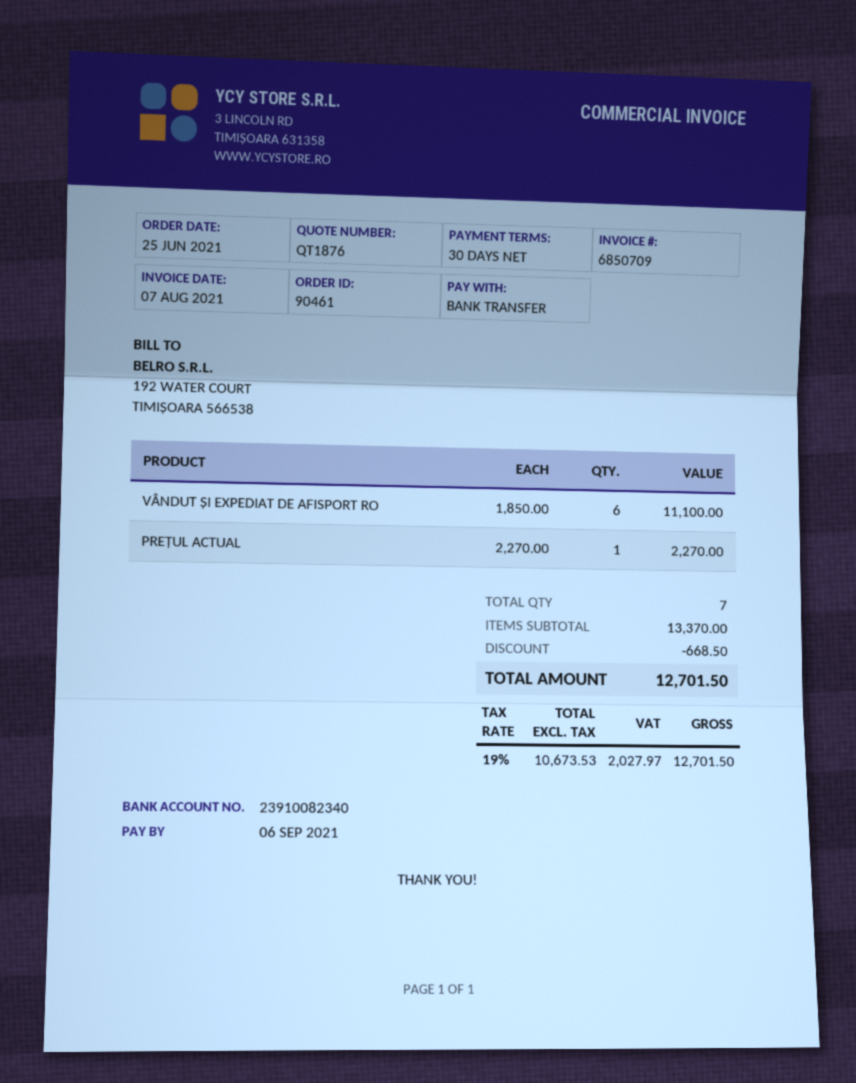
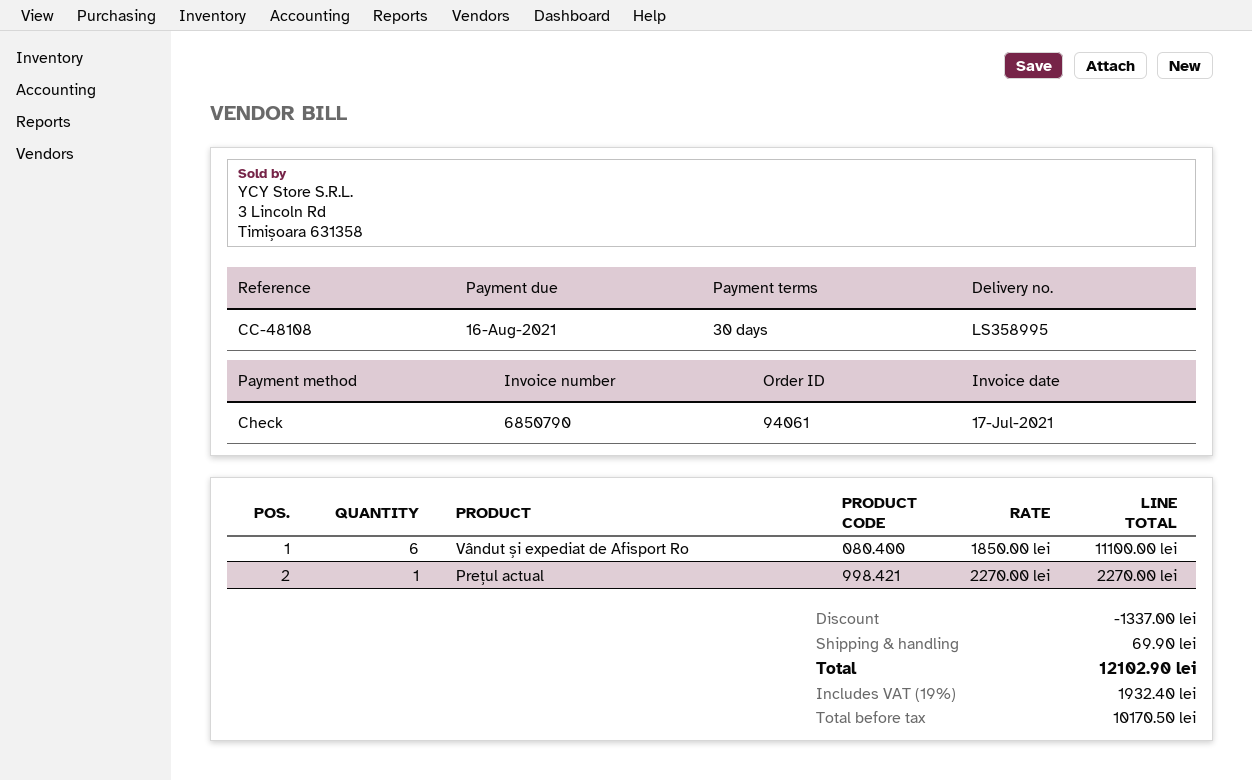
order number: 90461 -> 94061
invoice number: 6850709 -> 6850790
invoice date: 2021-08-07 -> 2021-07-17
due date: 2021-09-06 -> 2021-08-16
payment method: bank transfer -> cheque
discount: 668.50 -> 1337.00
shipping: none -> 69.90
net: 10673.53 -> 10170.50
tax: 19% = 2027.97 -> 19% = 1932.40
total: 12701.50 -> 12102.90

